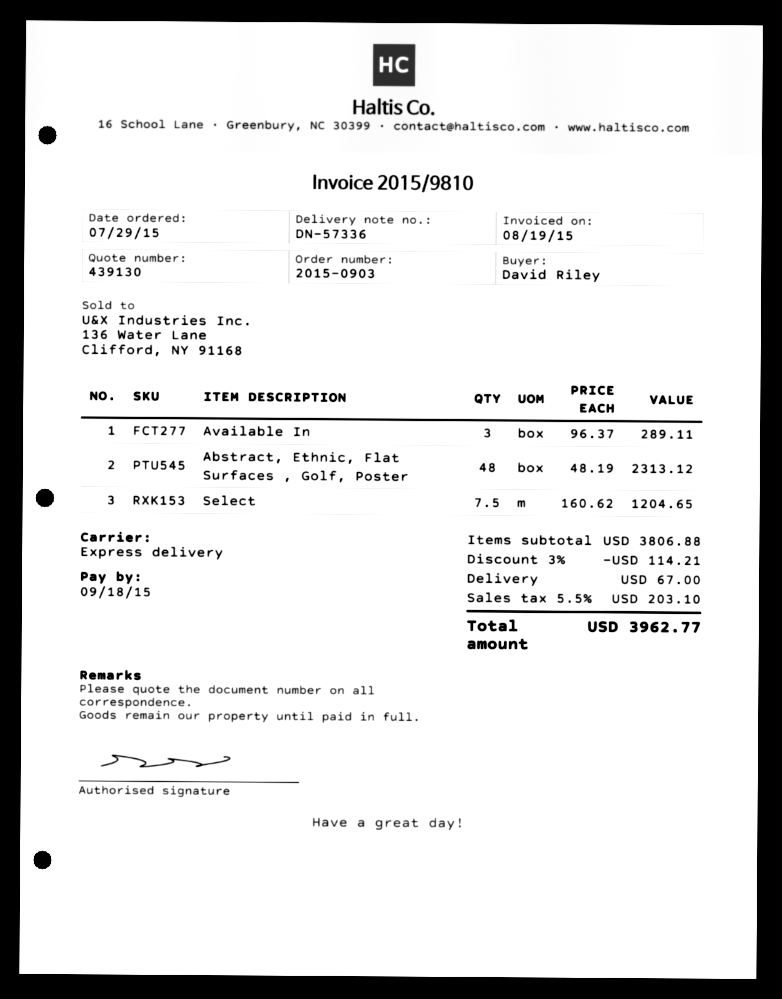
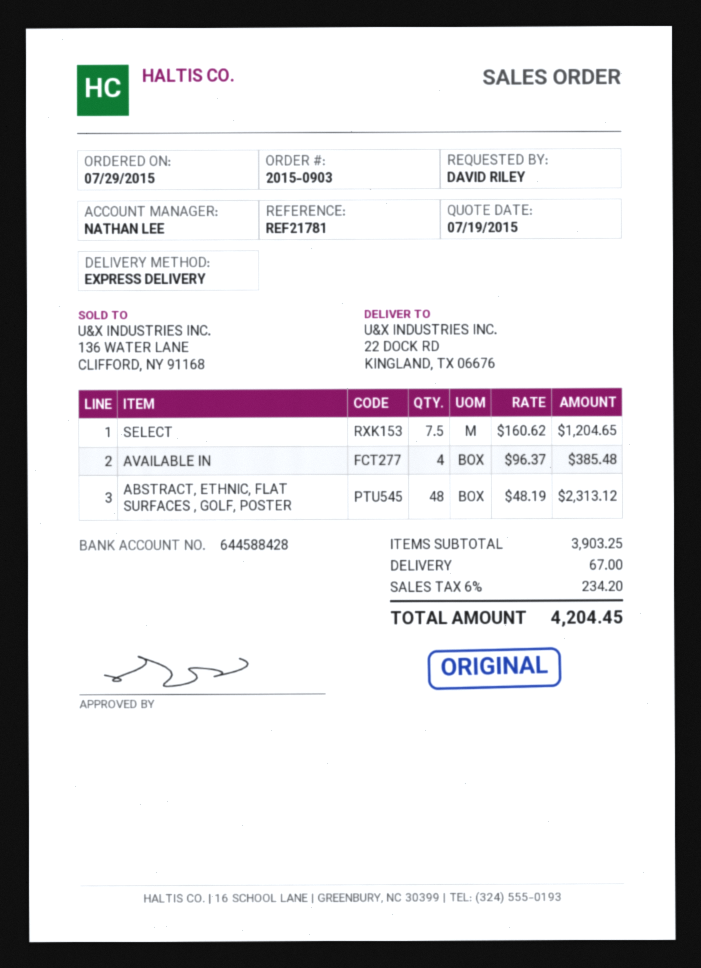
Available In: 3 x 96.37 = 289.11 -> 4 x 96.37 = 385.48
subtotal: 3806.88 -> 3903.25
discount: 3% = 114.21 -> none
tax: 5.5% = 203.10 -> 6% = 234.20
total: 3962.77 -> 4204.45

